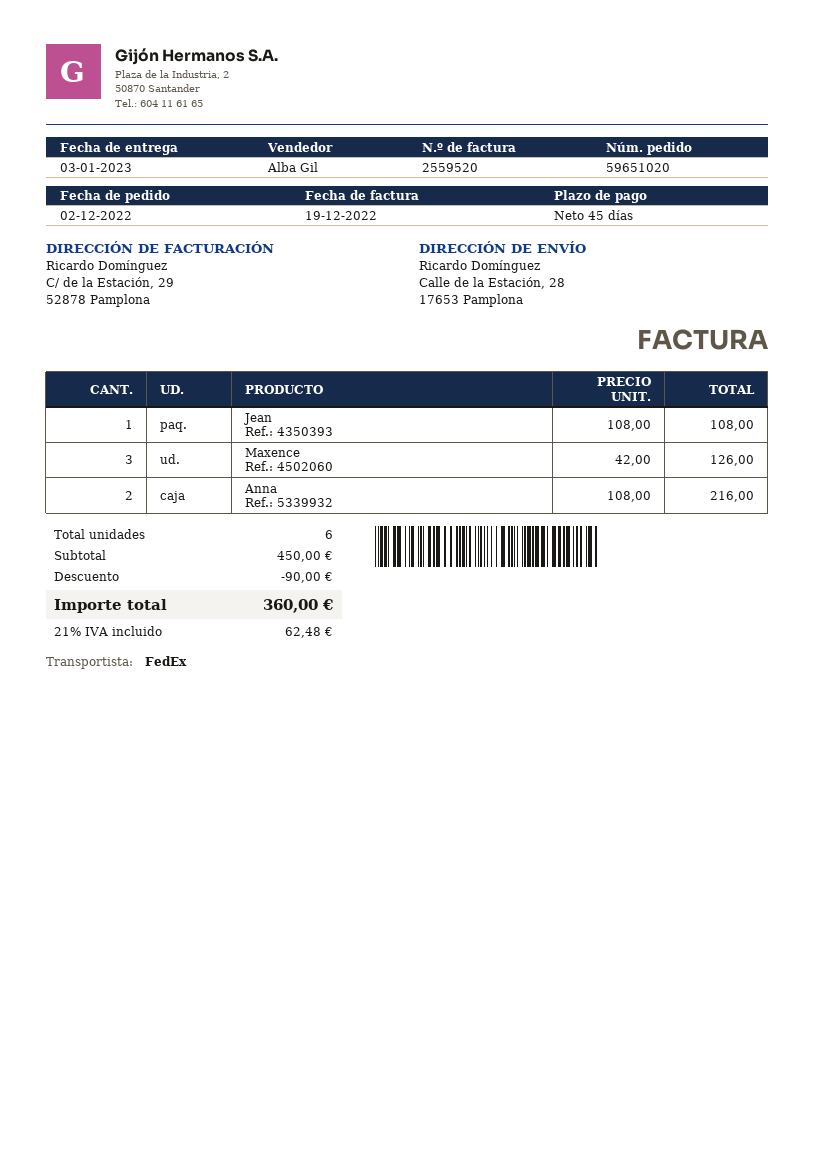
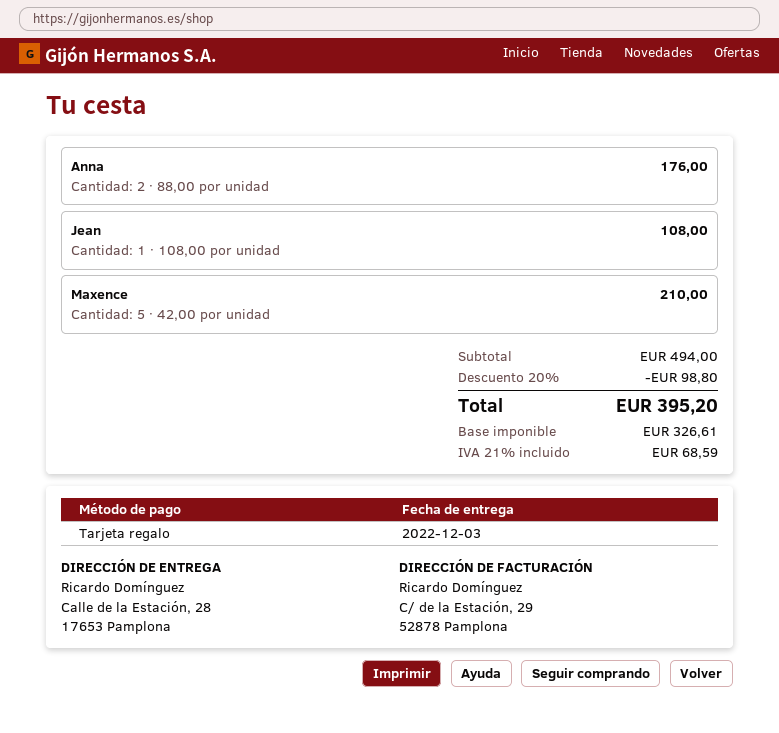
delivery date: 2023-01-03 -> 2022-12-03
Maxence: 3 x 42.00 = 126.00 -> 5 x 42.00 = 210.00
Anna: 2 x 108.00 = 216.00 -> 2 x 88.00 = 176.00
subtotal: 450.00 -> 494.00
discount: 90.00 -> 98.80
tax: 21% = 62.48 -> 21% = 68.59
total: 360.00 -> 395.20

